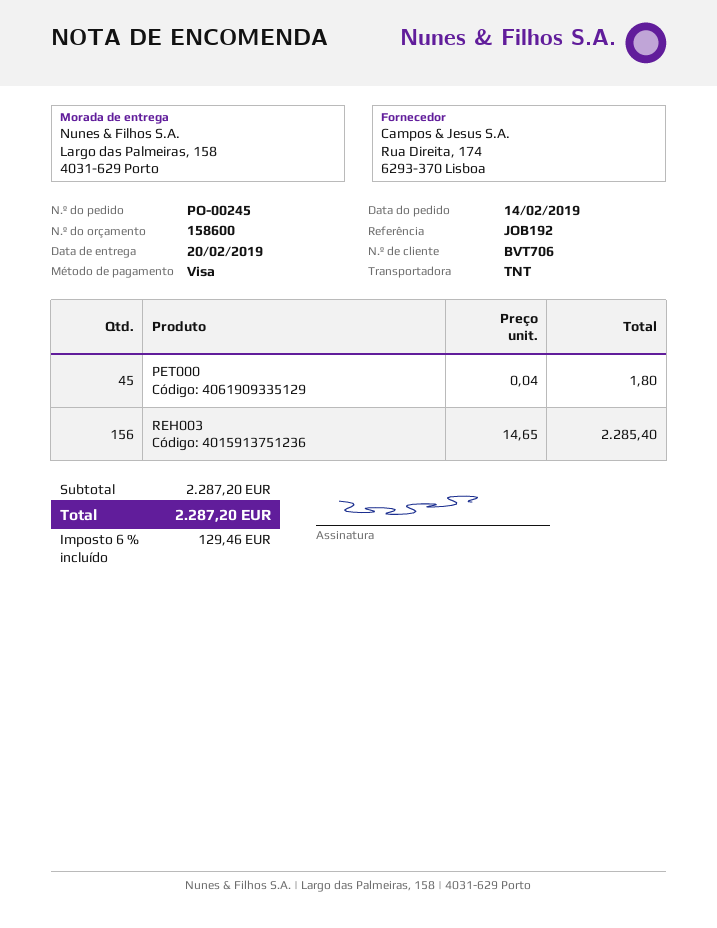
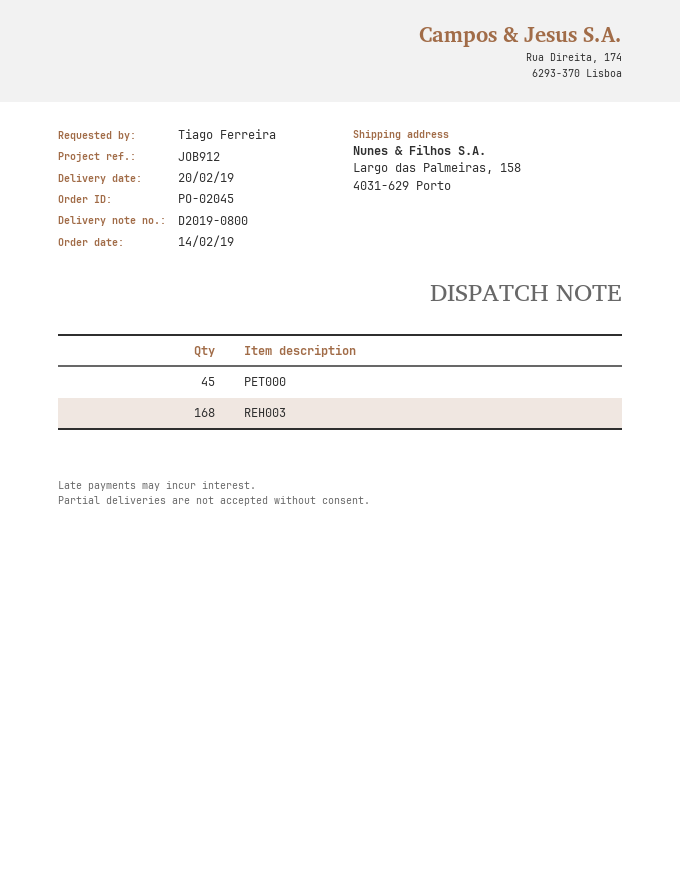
order number: PO-00245 -> PO-02045
reference: JOB192 -> JOB912
REH003: 156 -> 168

